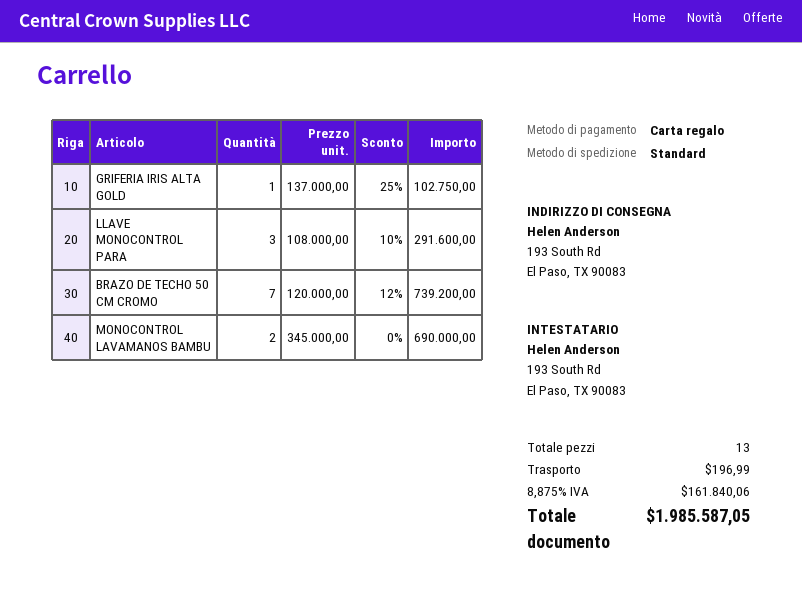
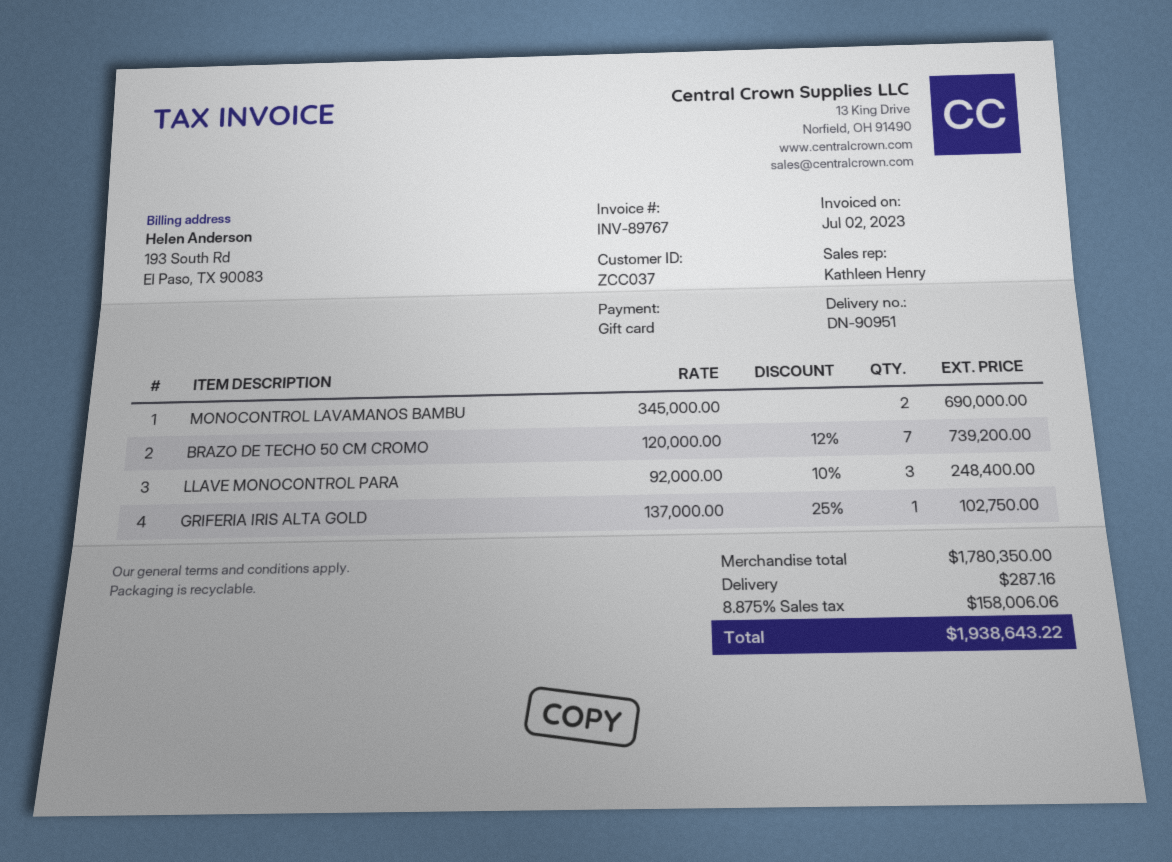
LLAVE MONOCONTROL PARA: 3 x 108000.00 - 10% = 291600.00 -> 3 x 92000.00 - 10% = 248400.00
shipping: 196.99 -> 287.16
tax: 8.875% = 161840.06 -> 8.875% = 158006.06
total: 1985587.05 -> 1938643.22

